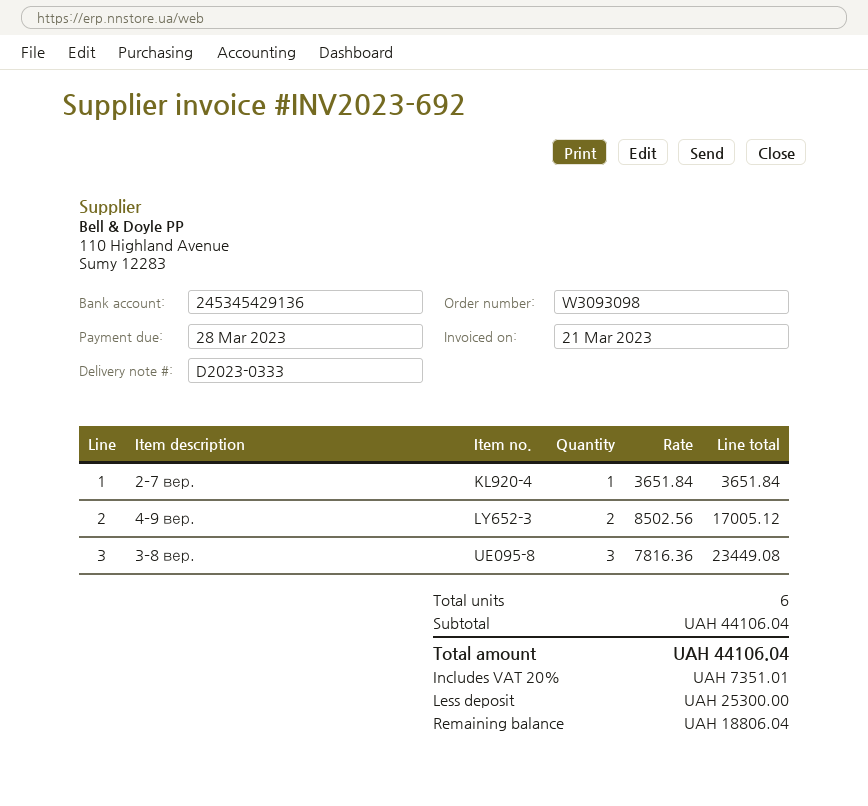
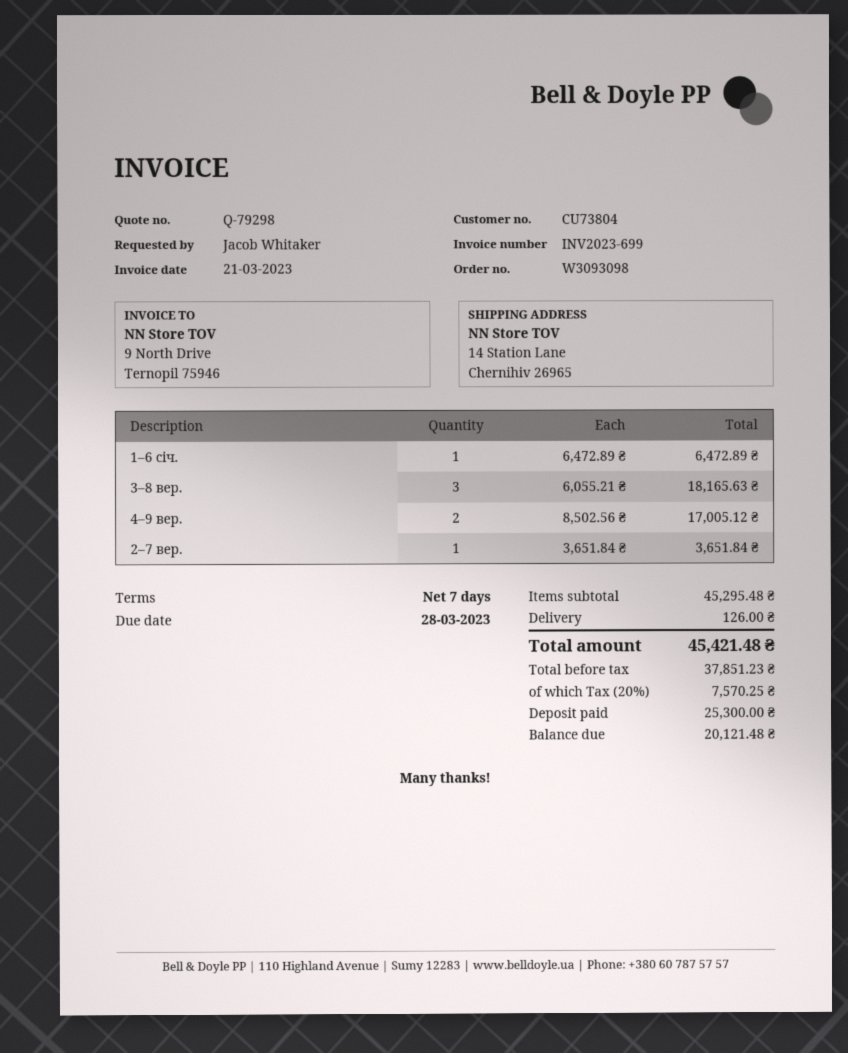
invoice number: INV2023-692 -> INV2023-699
3–8 вер.: 3 x 7816.36 = 23449.08 -> 3 x 6055.21 = 18165.63
1–6 січ.: none -> 1 x 6472.89 = 6472.89
subtotal: 44106.04 -> 45295.48
shipping: none -> 126.00
tax: 20% = 7351.01 -> 20% = 7570.25
total: 44106.04 -> 45421.48
balance: 18806.04 -> 20121.48

